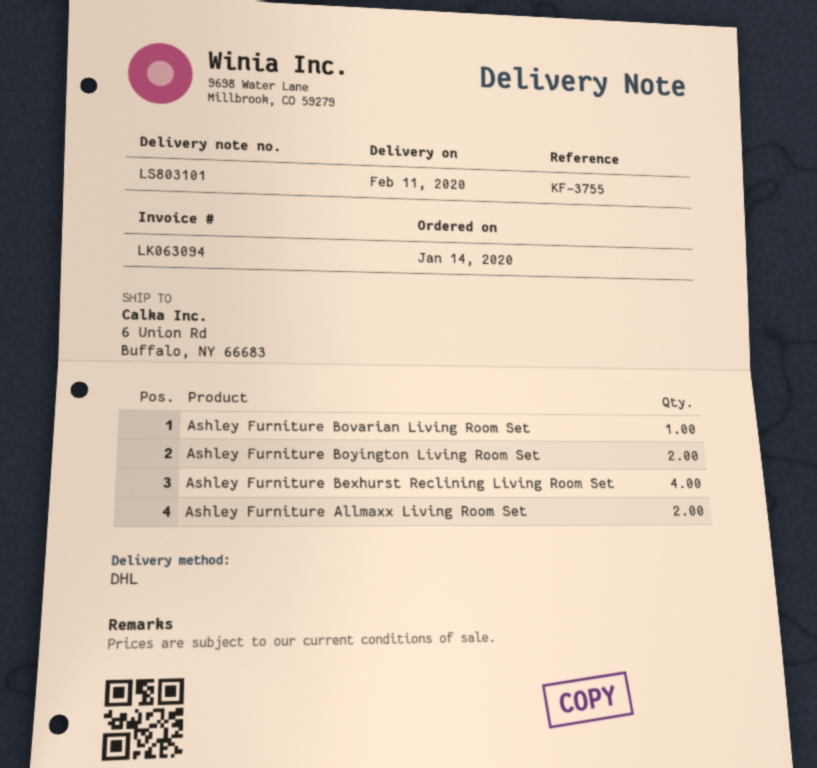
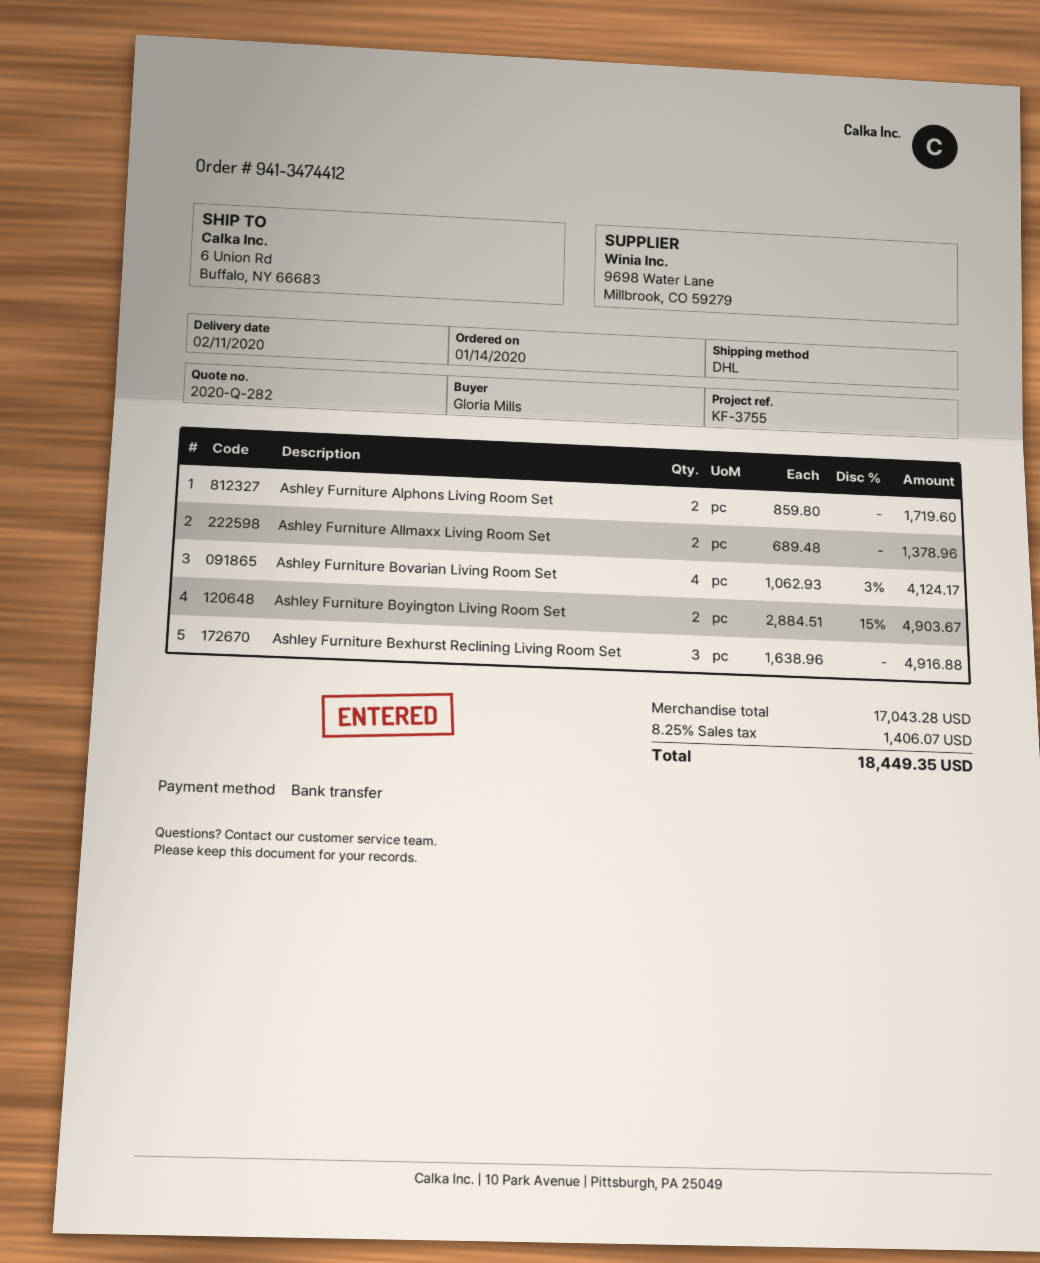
Ashley Furniture Bovarian Living Room Set: 1 -> 4
Ashley Furniture Bexhurst Reclining Living Room Set: 4 -> 3
Ashley Furniture Alphons Living Room Set: none -> 2

